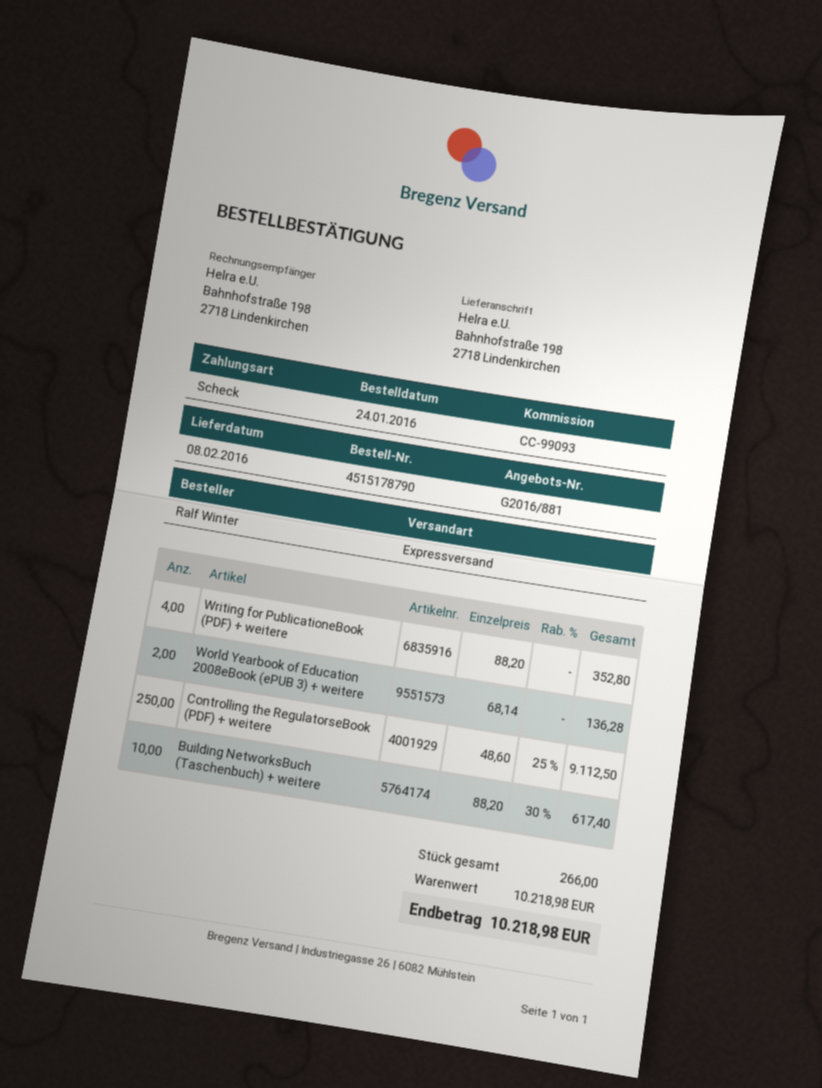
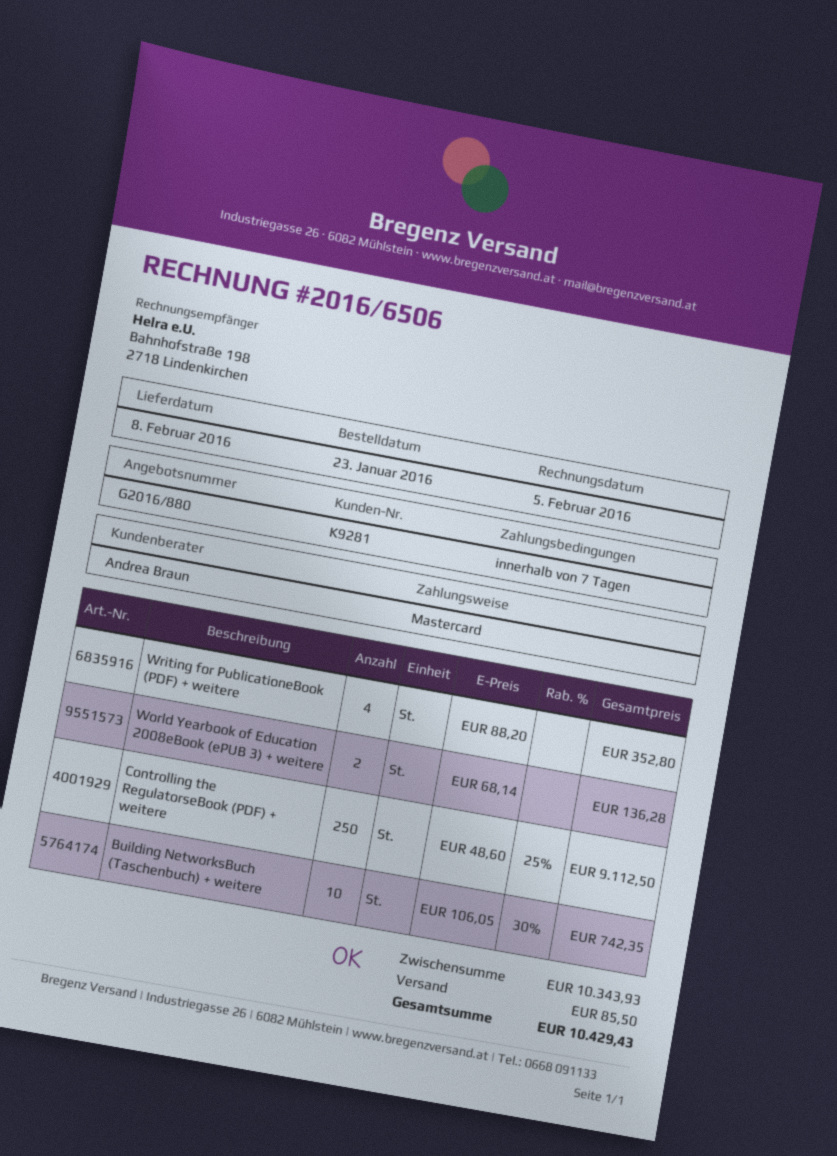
quote number: G2016/881 -> G2016/880
order date: 2016-01-24 -> 2016-01-23
payment method: cheque -> Mastercard
Building NetworksBuch (Taschenbuch) + weitere: 10 x 88.20 - 30% = 617.40 -> 10 x 106.05 - 30% = 742.35
subtotal: 10218.98 -> 10343.93
shipping: none -> 85.50
total: 10218.98 -> 10429.43

